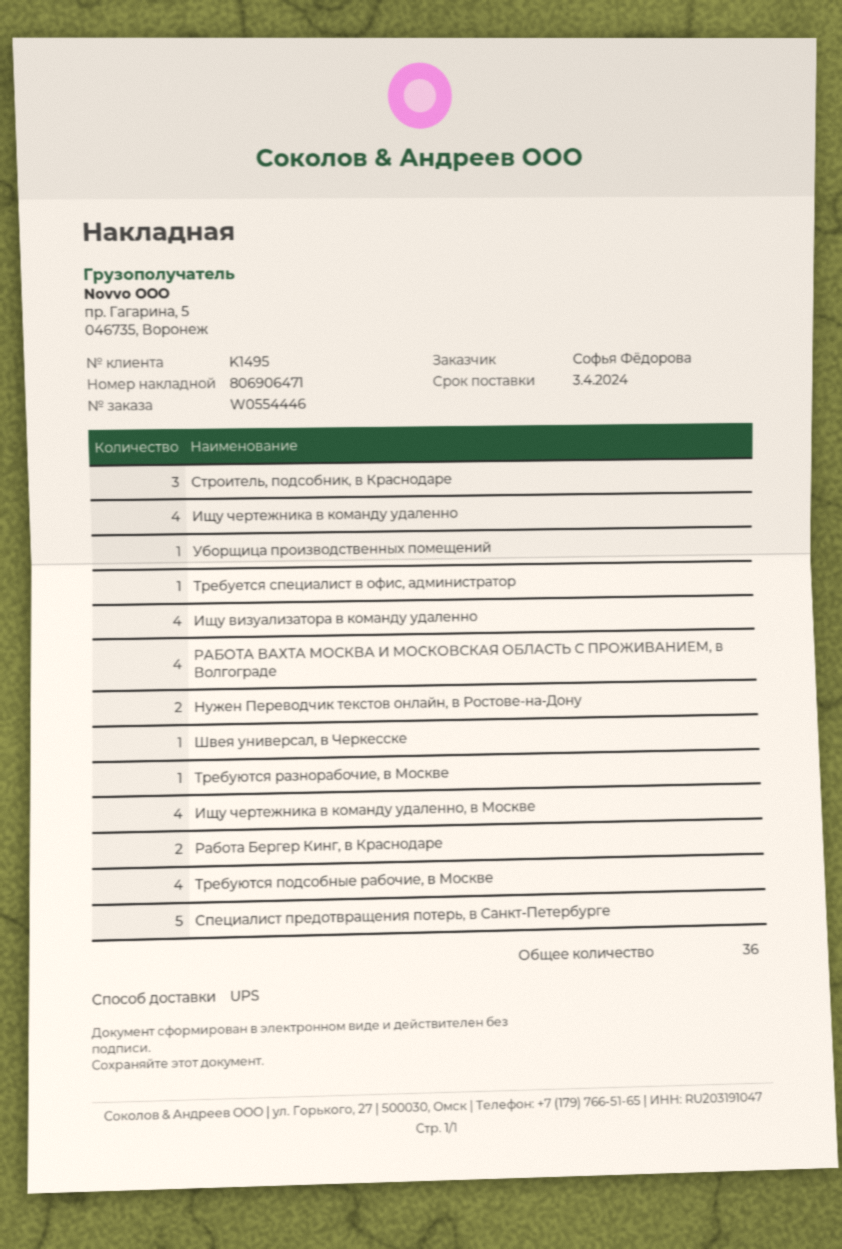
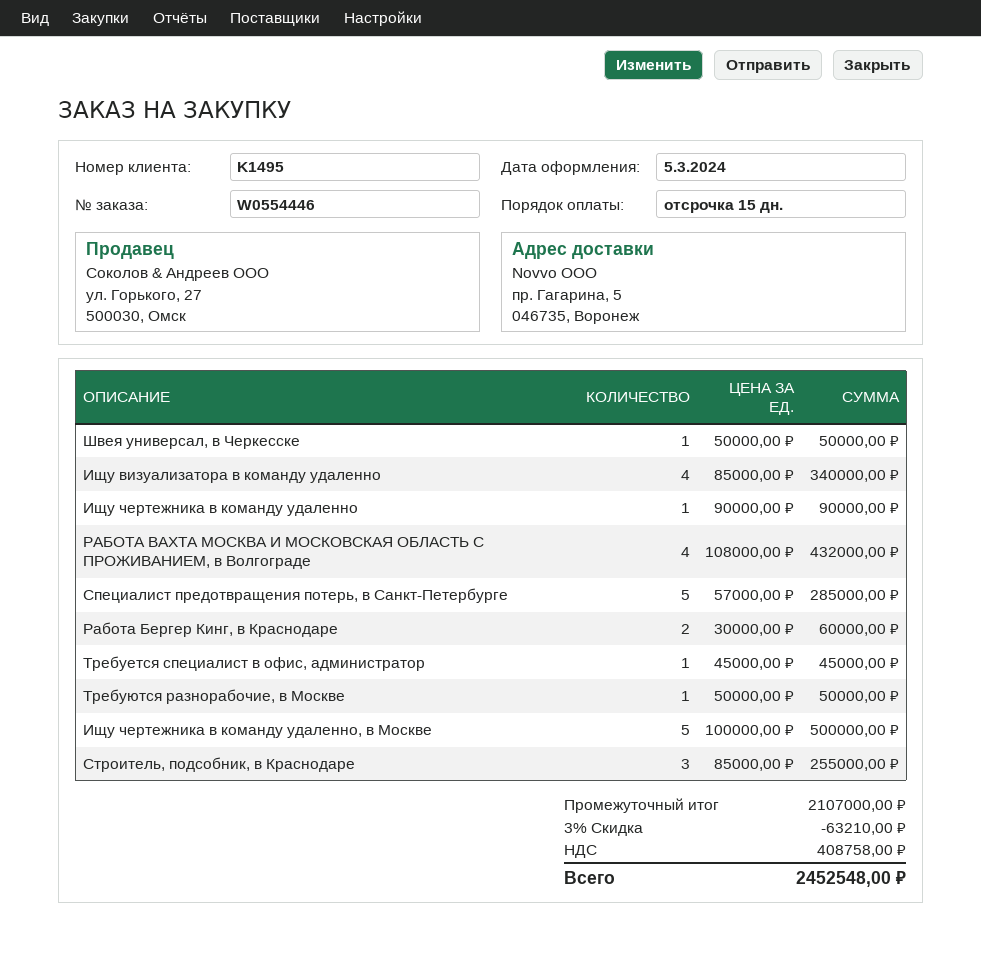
Ищу чертежника в команду удаленно: 4 -> 1
Уборщица производственных помещений: 1 -> none
Нужен Переводчик текстов онлайн, в Ростове-на-Дону: 2 -> none
Ищу чертежника в команду удаленно, в Москве: 4 -> 5
Требуются подсобные рабочие, в Москве: 4 -> none

